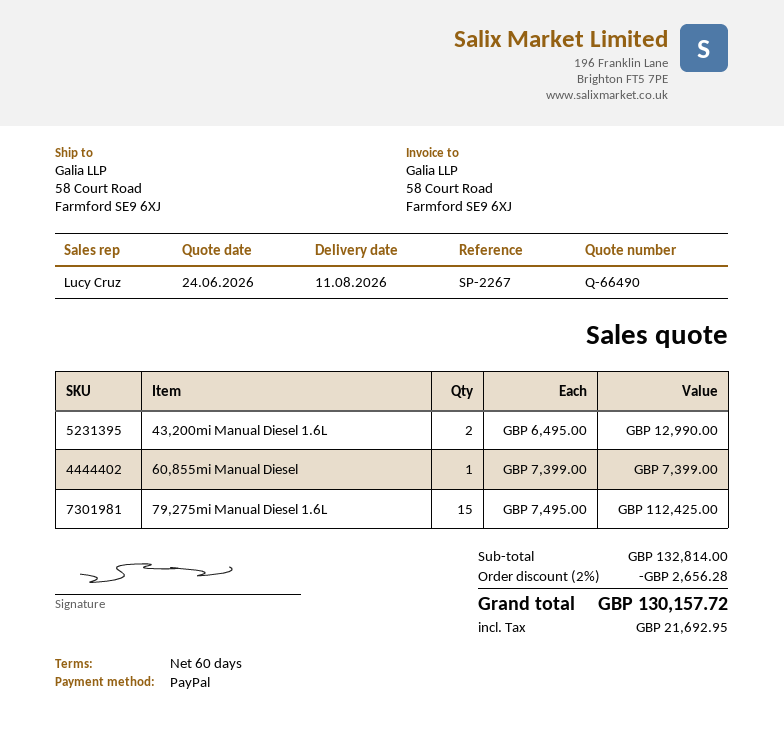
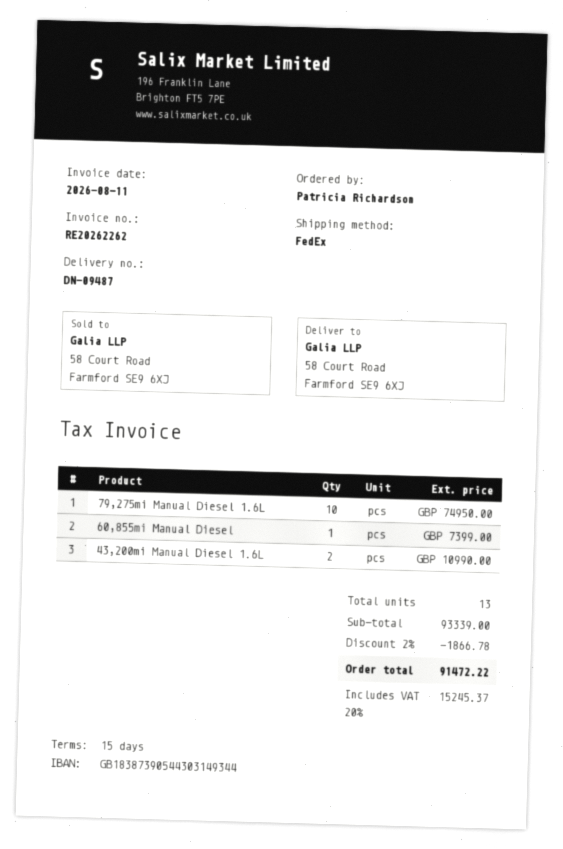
payment terms: 60 days -> 15 days
43,200mi Manual Diesel 1.6L: 2 for 12990.00 -> 2 for 10990.00
79,275mi Manual Diesel 1.6L: 15 for 112425.00 -> 10 for 74950.00
subtotal: 132814.00 -> 93339.00
discount: 2% = 2656.28 -> 2% = 1866.78
tax: 21692.95 -> 15245.37
total: 130157.72 -> 91472.22

